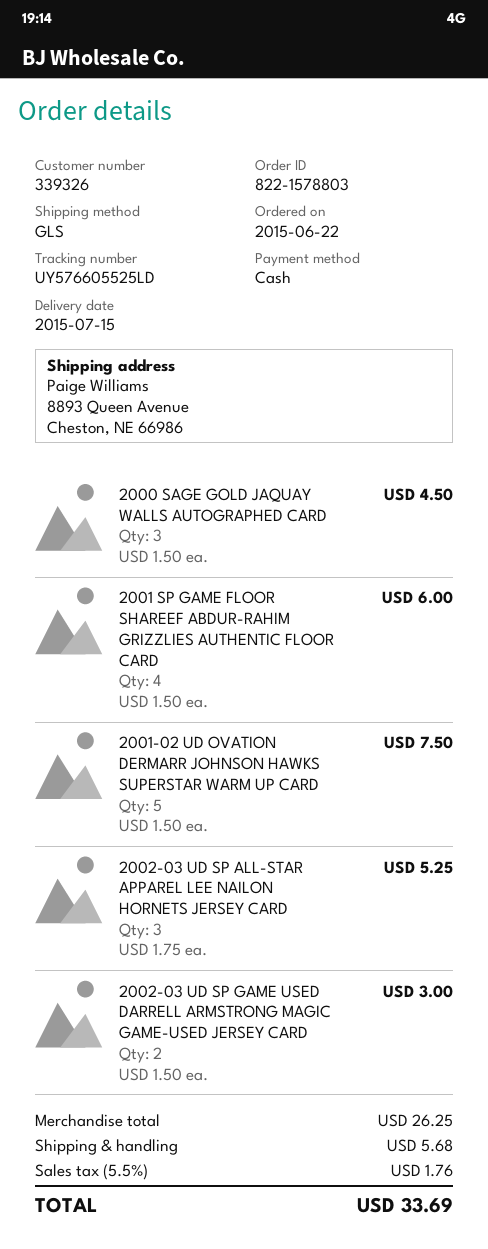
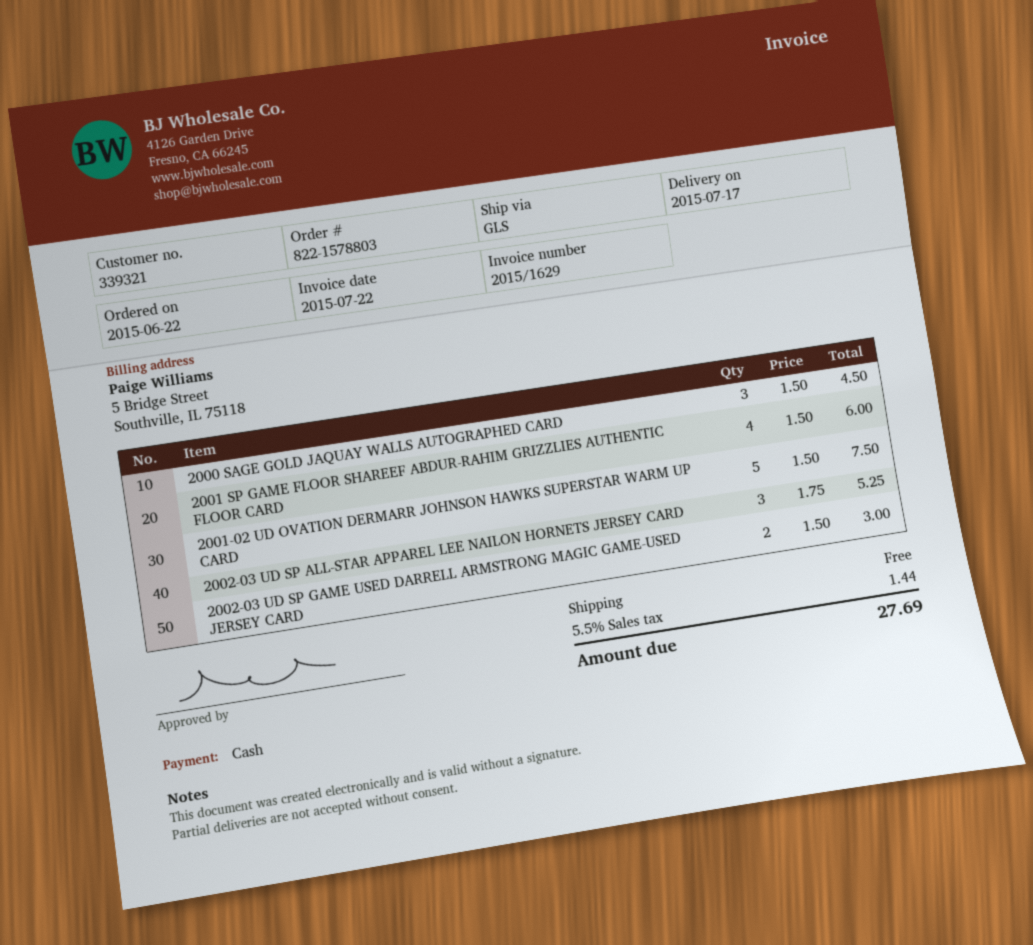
delivery date: 2015-07-15 -> 2015-07-17
customer number: 339326 -> 339321
shipping: 5.68 -> 0.00
tax: 5.5% = 1.76 -> 5.5% = 1.44
total: 33.69 -> 27.69

